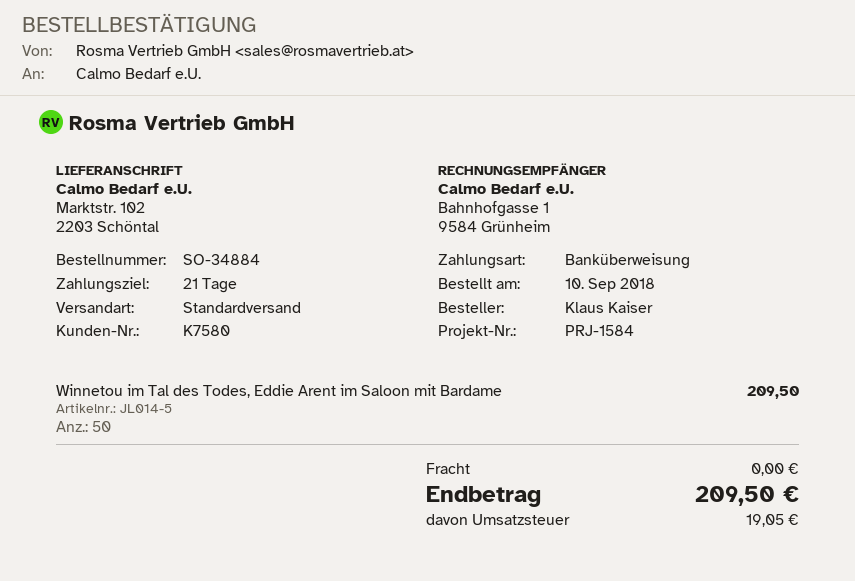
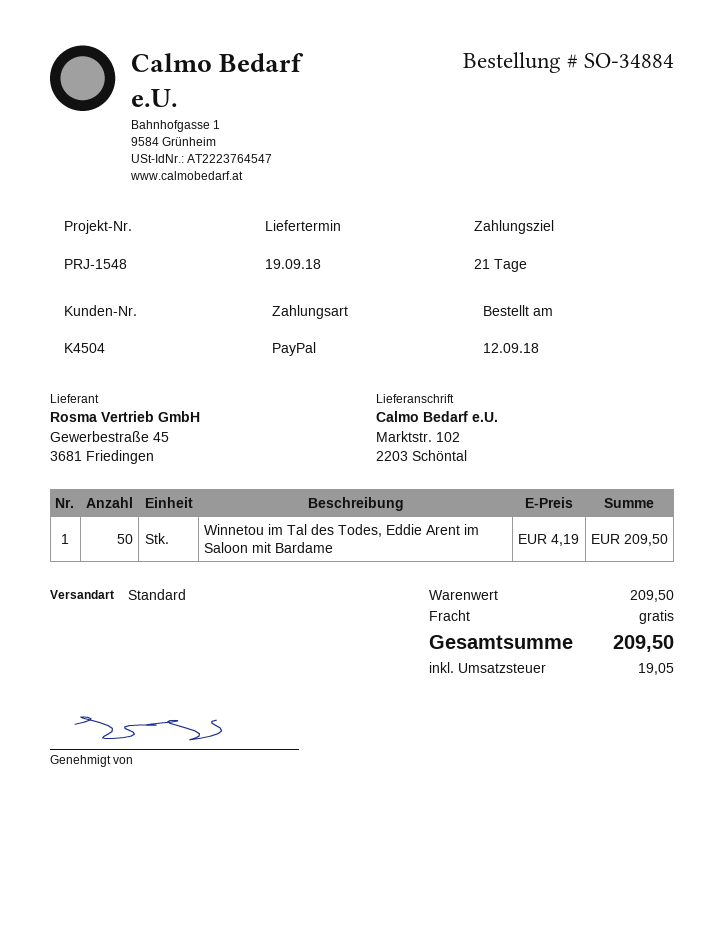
order date: 2018-09-10 -> 2018-09-12
customer number: K7580 -> K4504
reference: PRJ-1584 -> PRJ-1548
payment method: bank transfer -> PayPal

